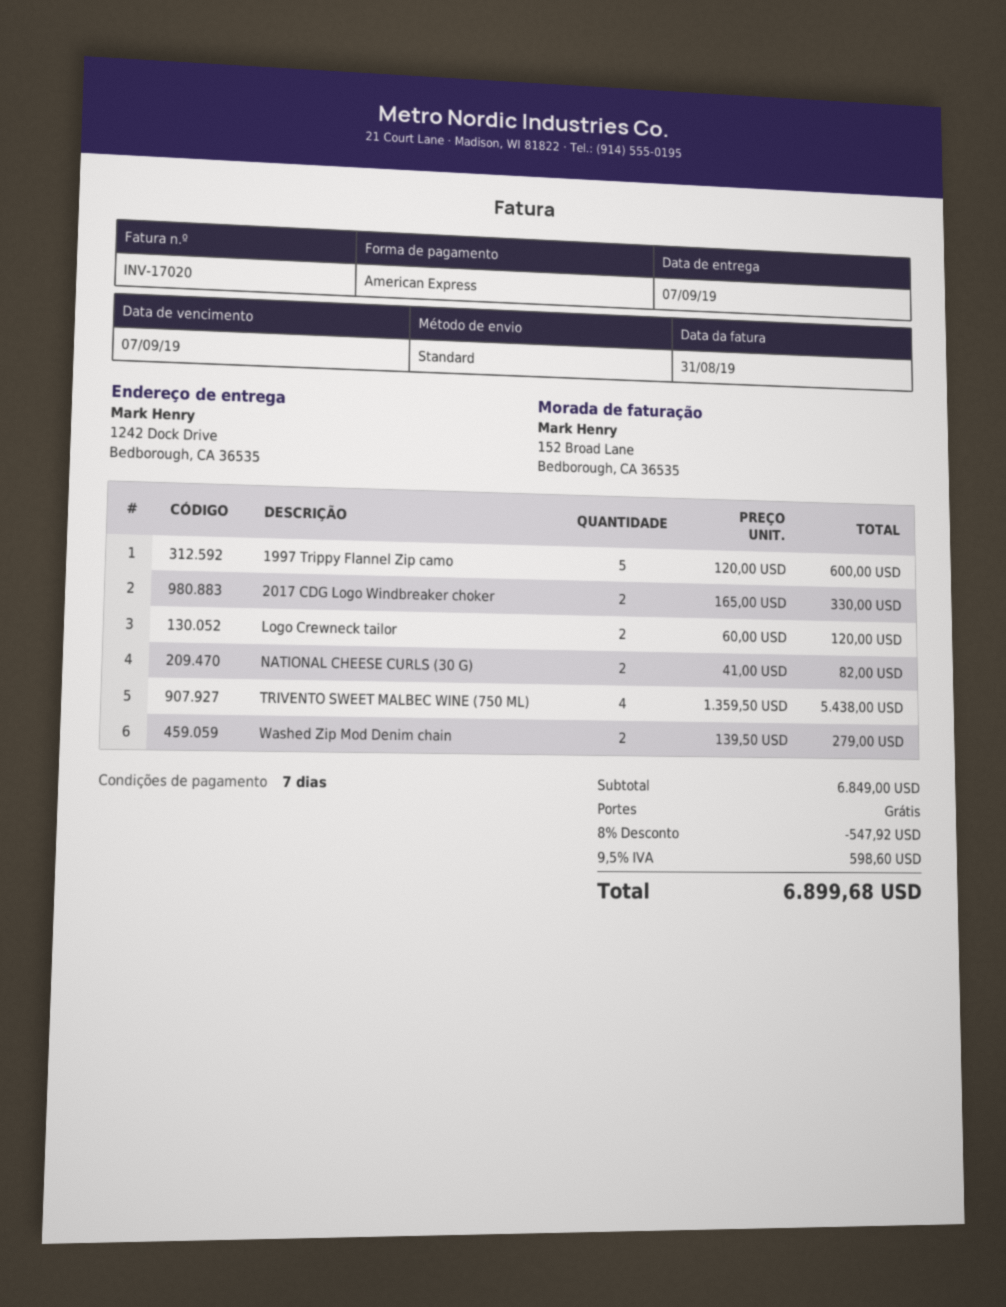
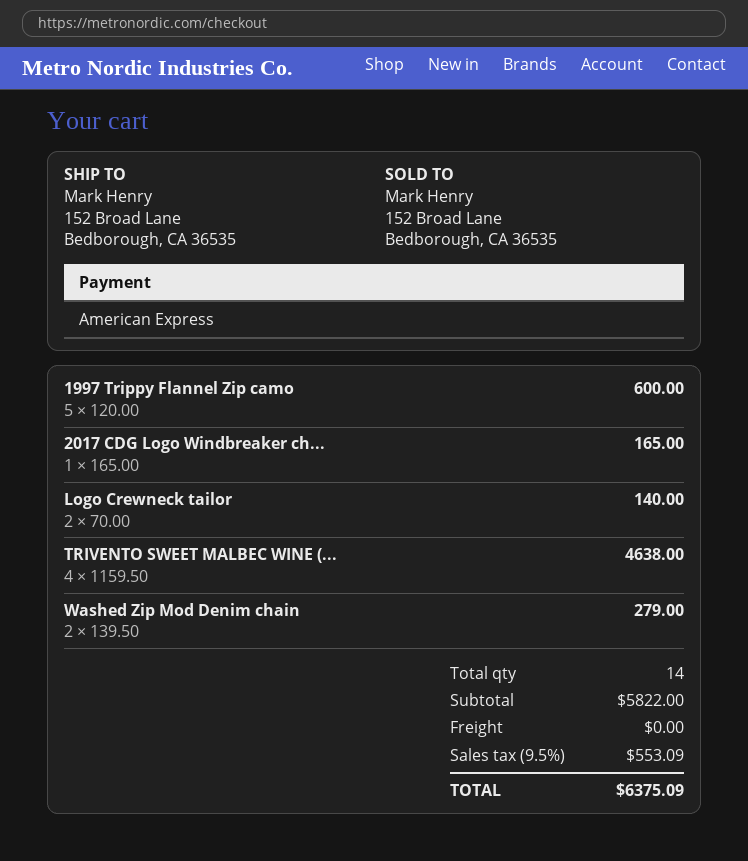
ship to: 1242 Dock Drive, Bedborough, CA 36535 -> 152 Broad Lane, Bedborough, CA 36535
2017 CDG Logo Windbreaker choker: 2 x 165.00 = 330.00 -> 1 x 165.00 = 165.00
Logo Crewneck tailor: 2 x 60.00 = 120.00 -> 2 x 70.00 = 140.00
NATIONAL CHEESE CURLS (30 G): 2 x 41.00 = 82.00 -> none
TRIVENTO SWEET MALBEC WINE (750 ML): 4 x 1359.50 = 5438.00 -> 4 x 1159.50 = 4638.00
subtotal: 6849.00 -> 5822.00
discount: 8% = 547.92 -> none
tax: 9.5% = 598.60 -> 9.5% = 553.09
total: 6899.68 -> 6375.09

